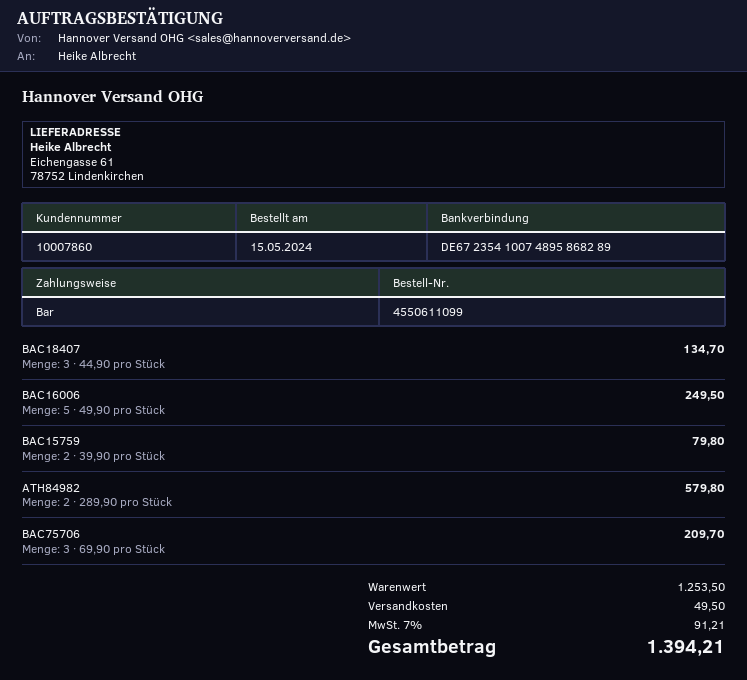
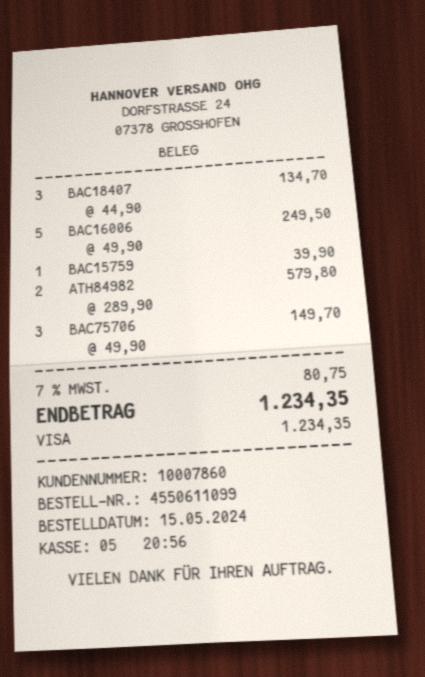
payment method: cash -> Visa
BAC15759: 2 x 39.90 = 79.80 -> 1 x 39.90 = 39.90
BAC75706: 3 x 69.90 = 209.70 -> 3 x 49.90 = 149.70
shipping: 49.50 -> none
tax: 7% = 91.21 -> 7% = 80.75
total: 1394.21 -> 1234.35

